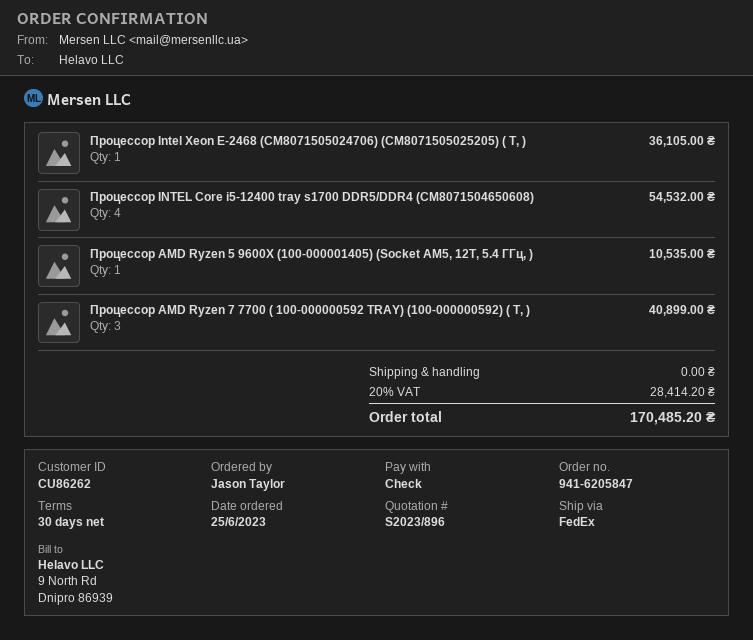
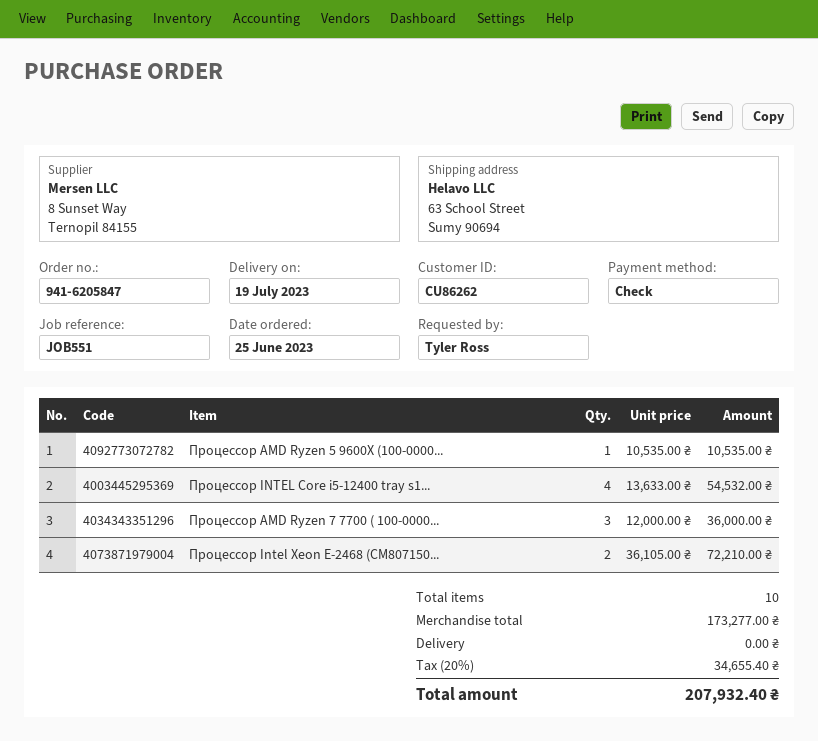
ordered by: Jason Taylor -> Tyler Ross
Процессор Intel Xeon E-2468 (CM8071505024706) (CM8071505025205) ( T, ): 1 for 36105.00 -> 2 for 72210.00
Процессор AMD Ryzen 7 7700 ( 100-000000592 TRAY) (100-000000592) ( T, ): 3 for 40899.00 -> 3 for 36000.00
tax: 20% = 28414.20 -> 20% = 34655.40
total: 170485.20 -> 207932.40

